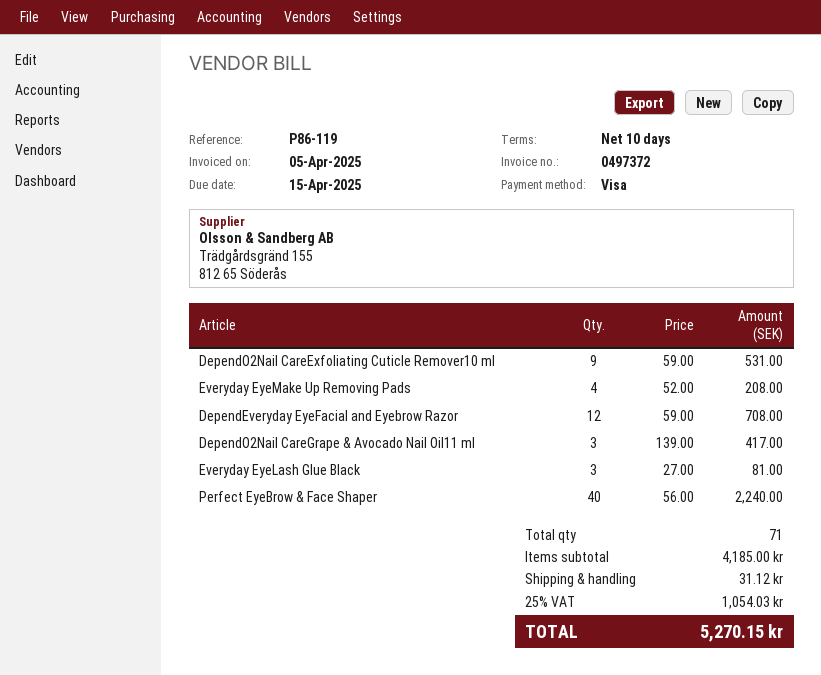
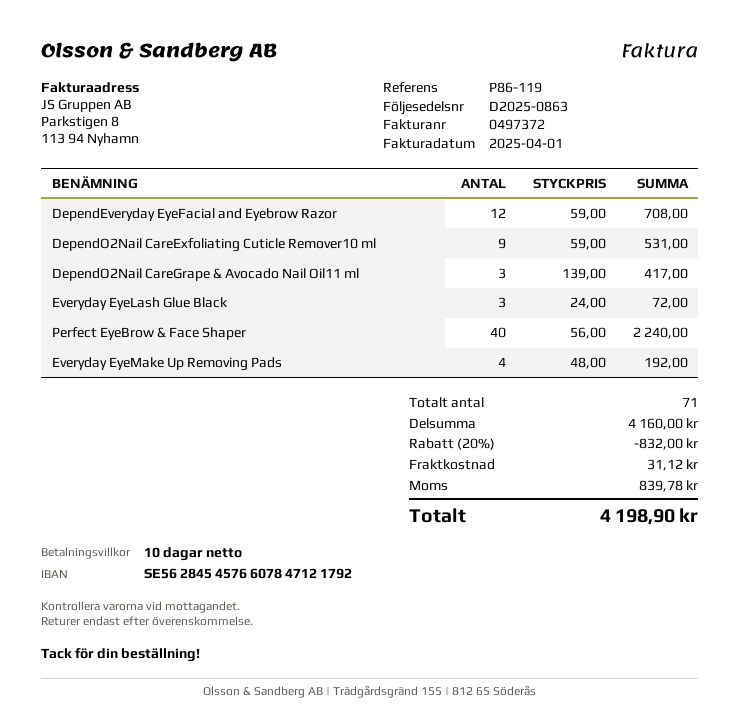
invoice date: 2025-04-05 -> 2025-04-01
Everyday EyeMake Up Removing Pads: 4 x 52.00 = 208.00 -> 4 x 48.00 = 192.00
Everyday EyeLash Glue Black: 3 x 27.00 = 81.00 -> 3 x 24.00 = 72.00
subtotal: 4185.00 -> 4160.00
discount: none -> 20% = 832.00
tax: 1054.03 -> 839.78
total: 5270.15 -> 4198.90

